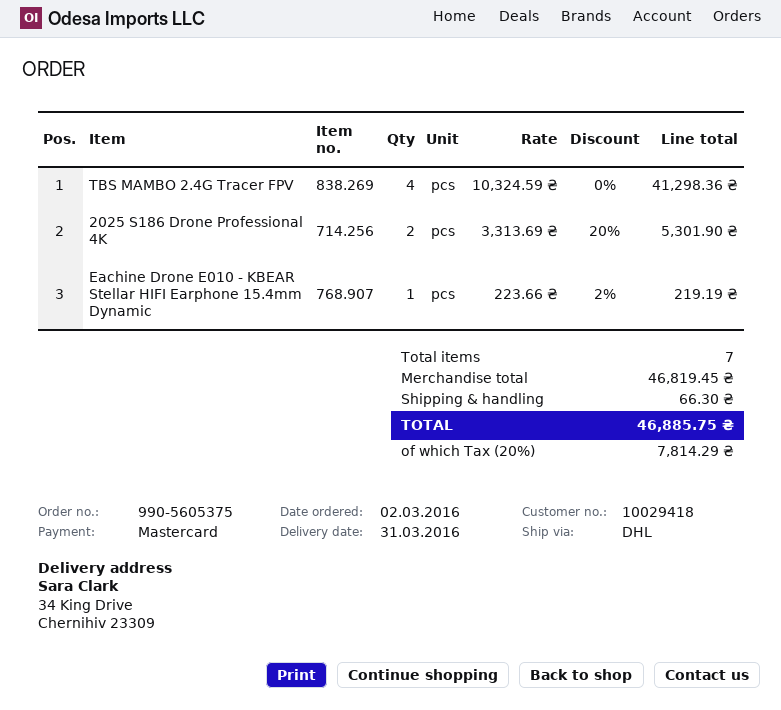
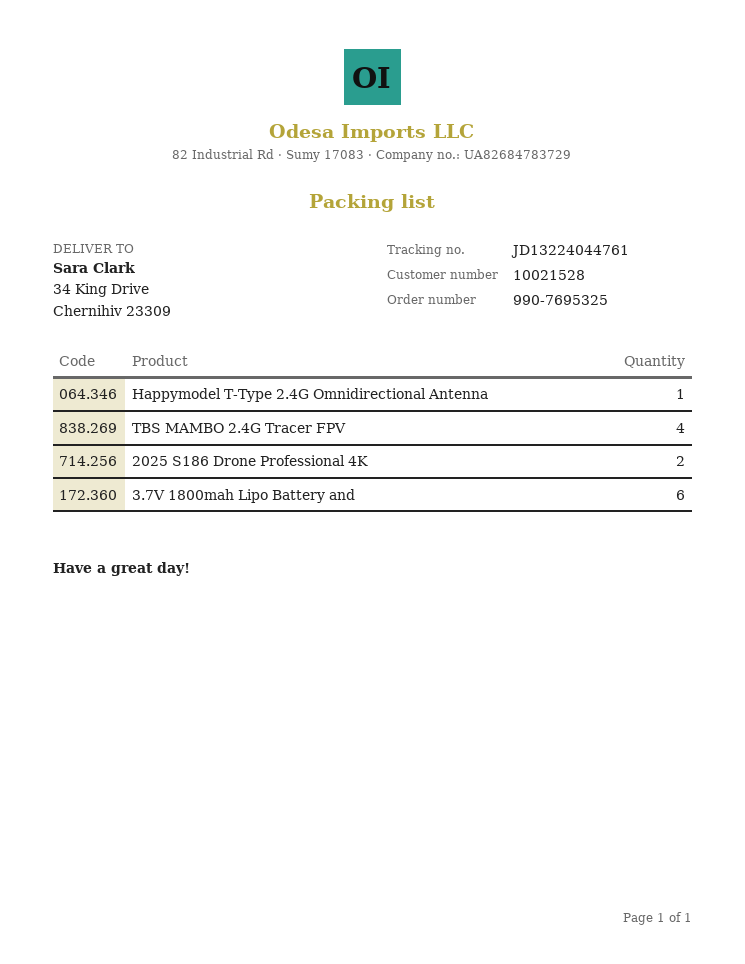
order number: 990-5605375 -> 990-7695325
customer number: 10029418 -> 10021528
Eachine Drone E010 - KBEAR Stellar HIFI Earphone 15.4mm Dynamic: 1 -> none
Happymodel T-Type 2.4G Omnidirectional Antenna: none -> 1
3.7V 1800mah Lipo Battery and: none -> 6

